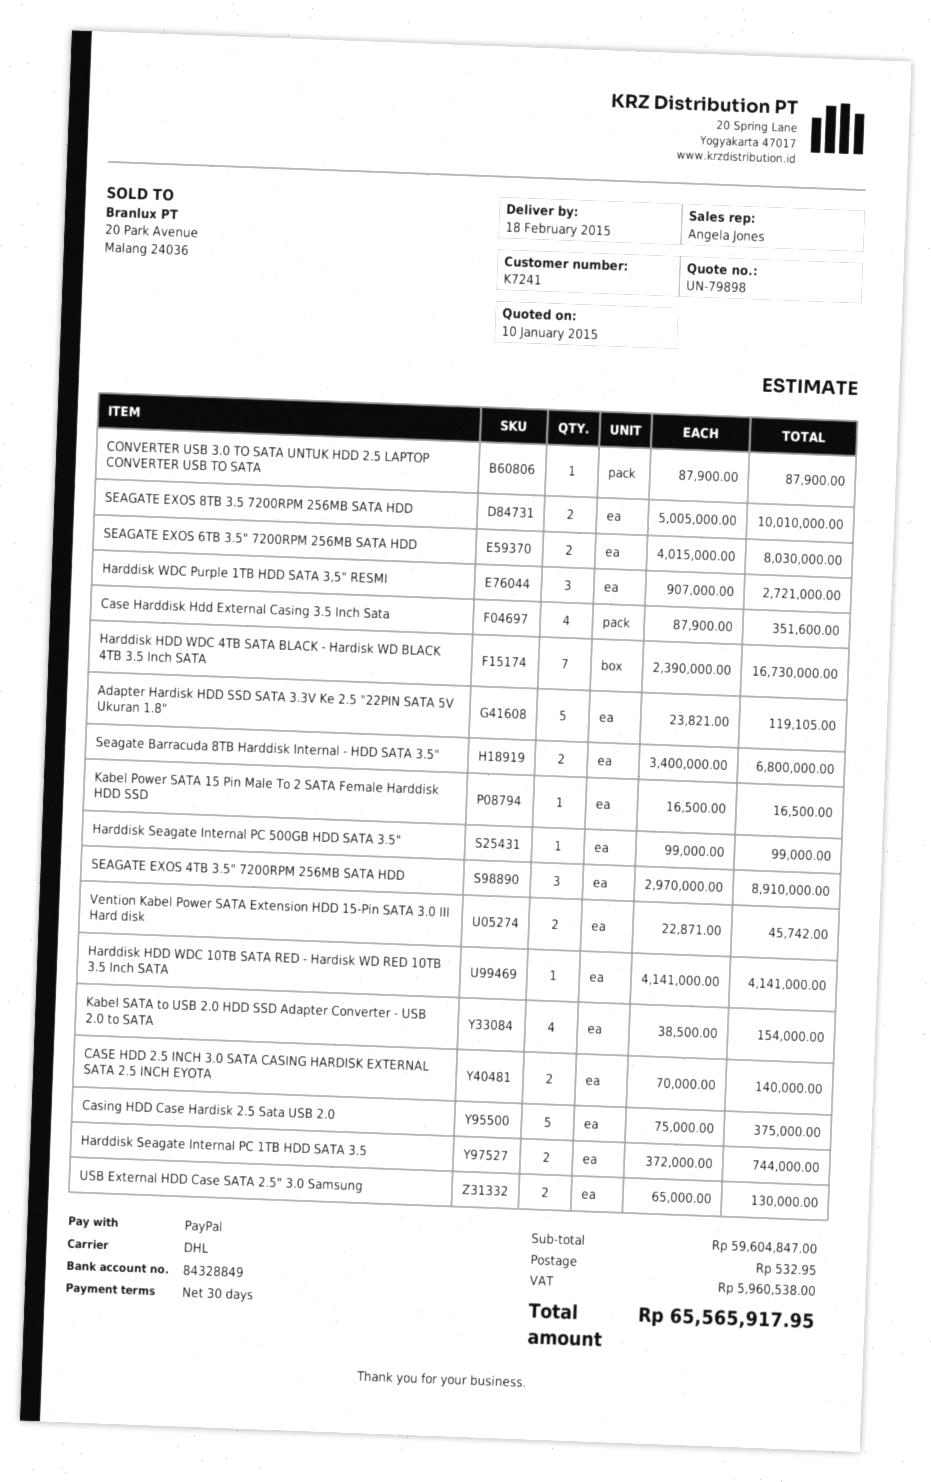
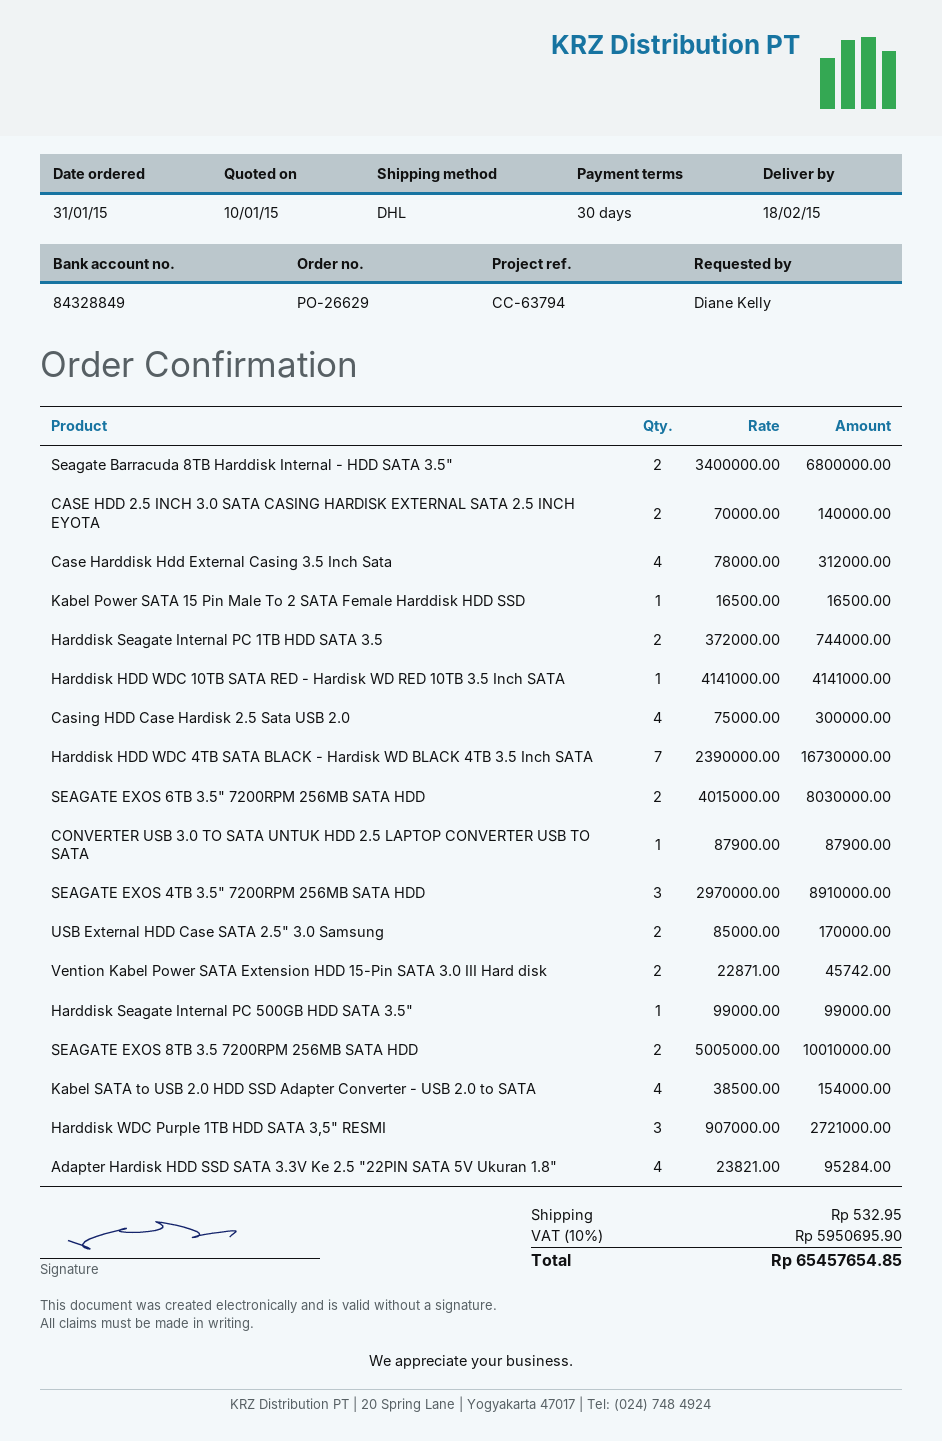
Case Harddisk Hdd External Casing 3.5 Inch Sata: 4 x 87900.00 = 351600.00 -> 4 x 78000.00 = 312000.00
Adapter Hardisk HDD SSD SATA 3.3V Ke 2.5 "22PIN SATA 5V Ukuran 1.8": 5 x 23821.00 = 119105.00 -> 4 x 23821.00 = 95284.00
Casing HDD Case Hardisk 2.5 Sata USB 2.0: 5 x 75000.00 = 375000.00 -> 4 x 75000.00 = 300000.00
USB External HDD Case SATA 2.5" 3.0 Samsung: 2 x 65000.00 = 130000.00 -> 2 x 85000.00 = 170000.00
tax: 5960538.00 -> 5950695.90
total: 65565917.95 -> 65457654.85

